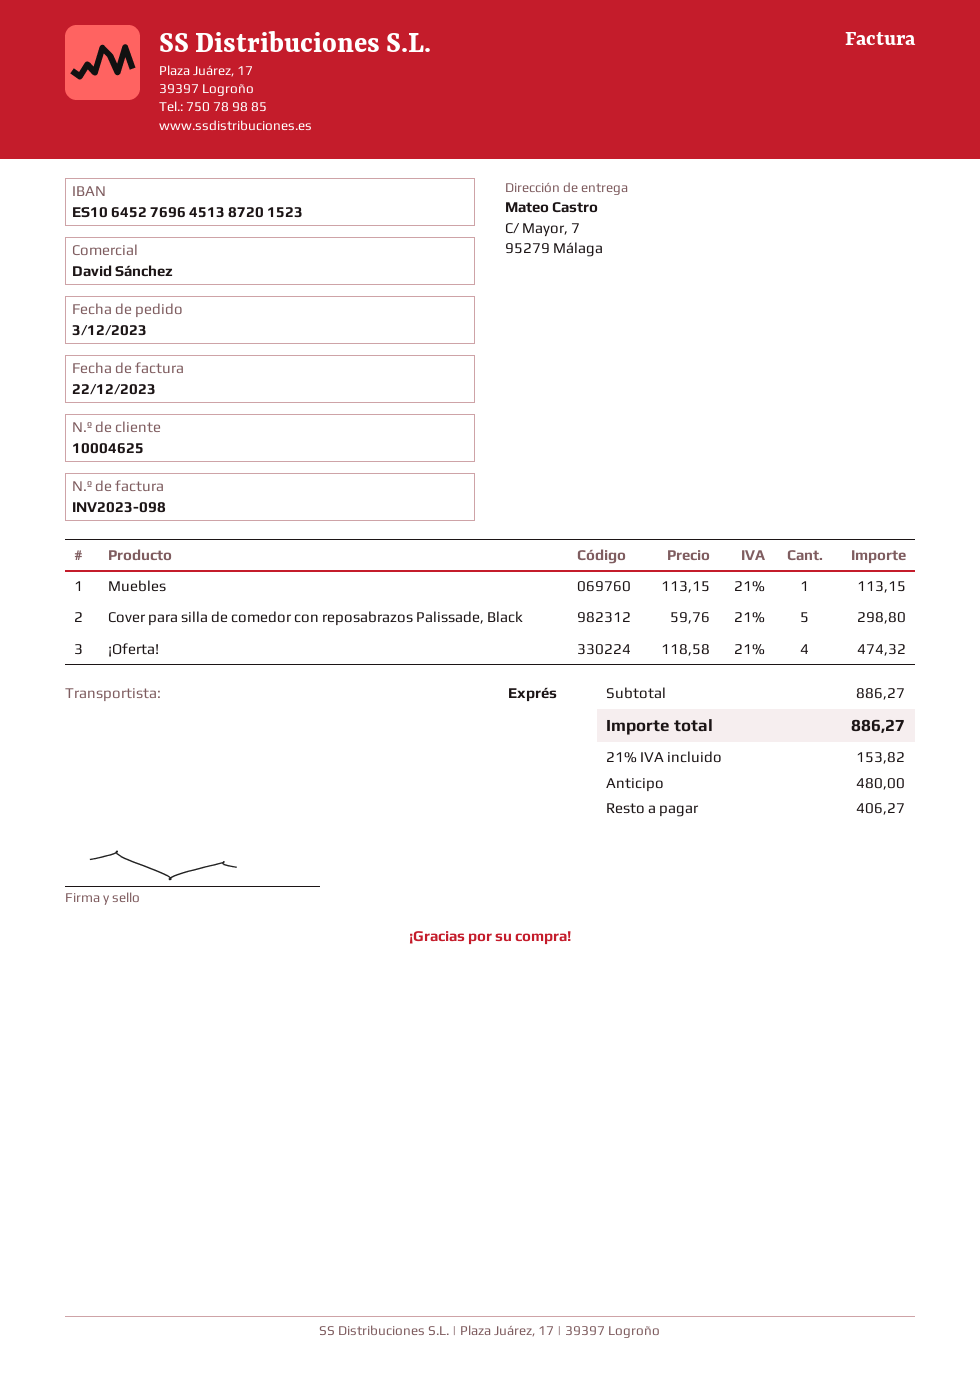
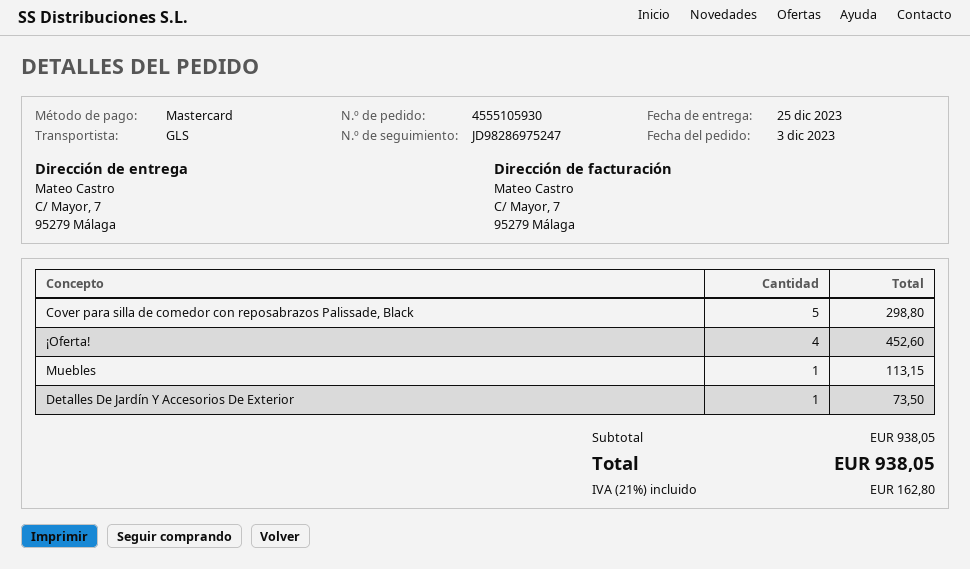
shipping method: express -> GLS
¡Oferta!: 4 for 474.32 -> 4 for 452.60
Detalles De Jardín Y Accesorios De Exterior: none -> 1 for 73.50
subtotal: 886.27 -> 938.05
tax: 21% = 153.82 -> 21% = 162.80
total: 886.27 -> 938.05

